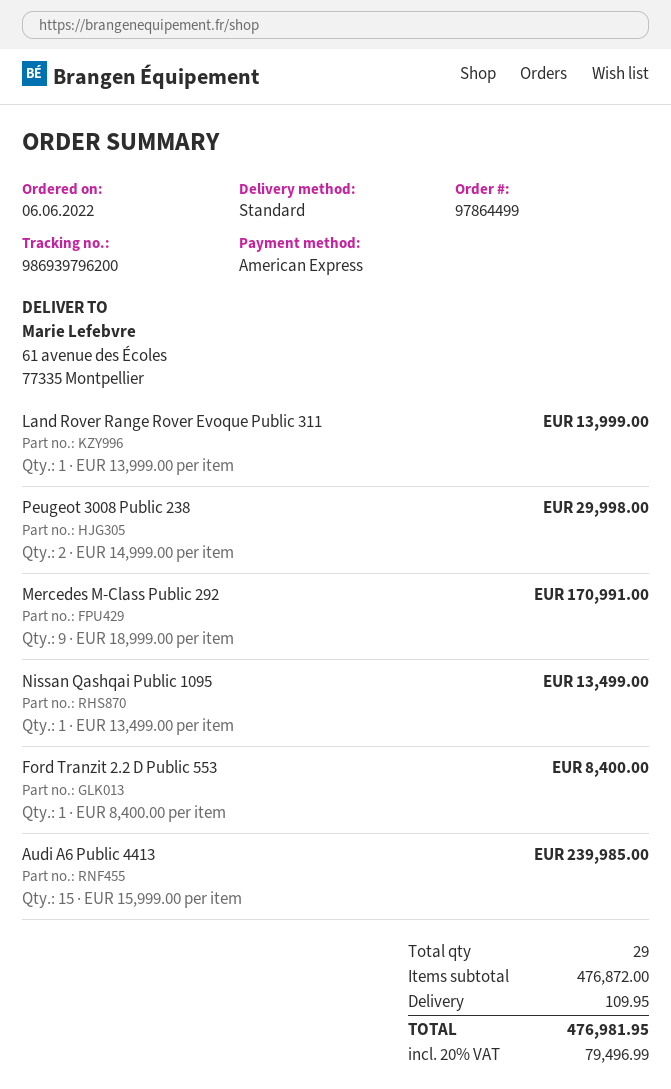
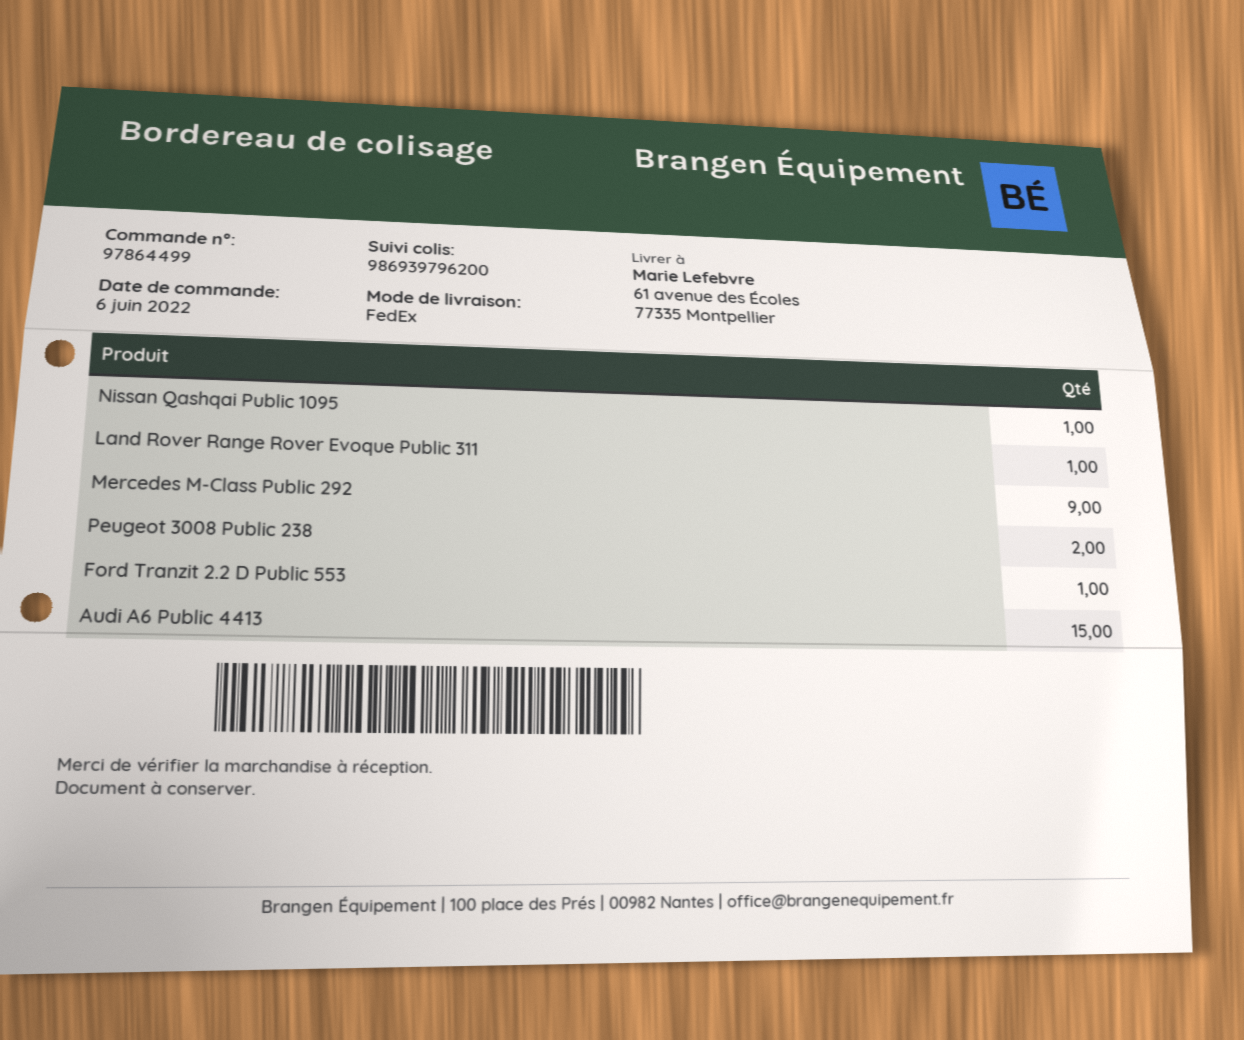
shipping method: standard -> FedEx

